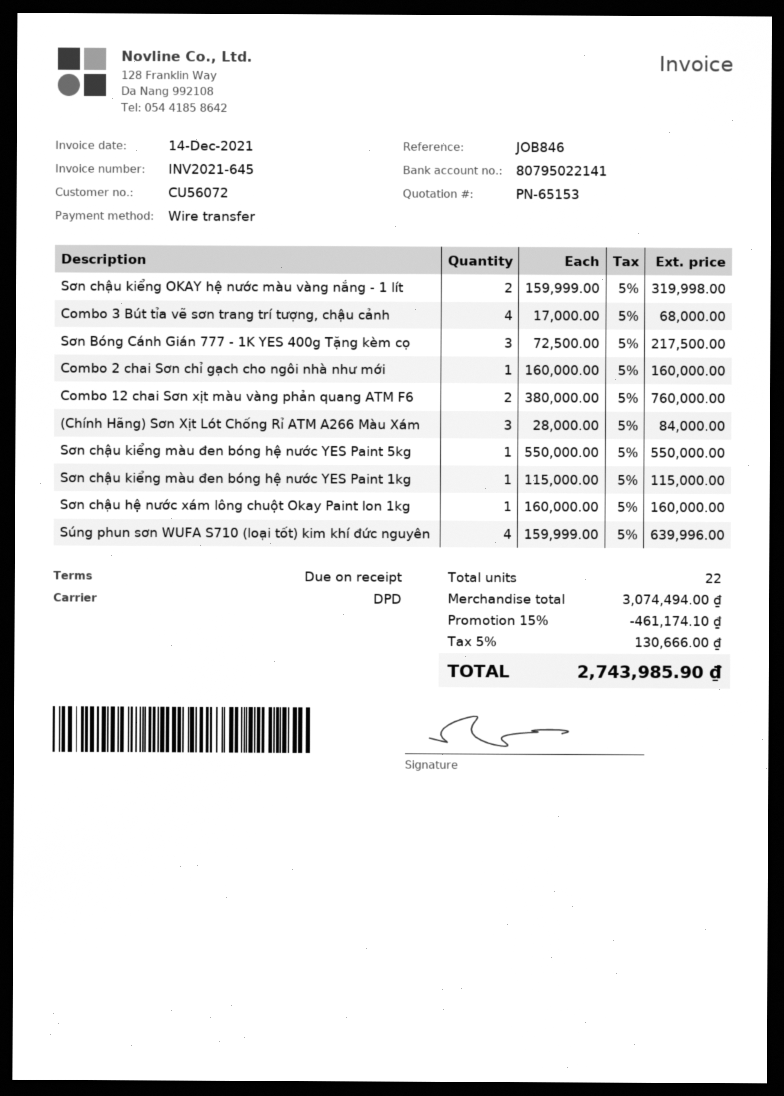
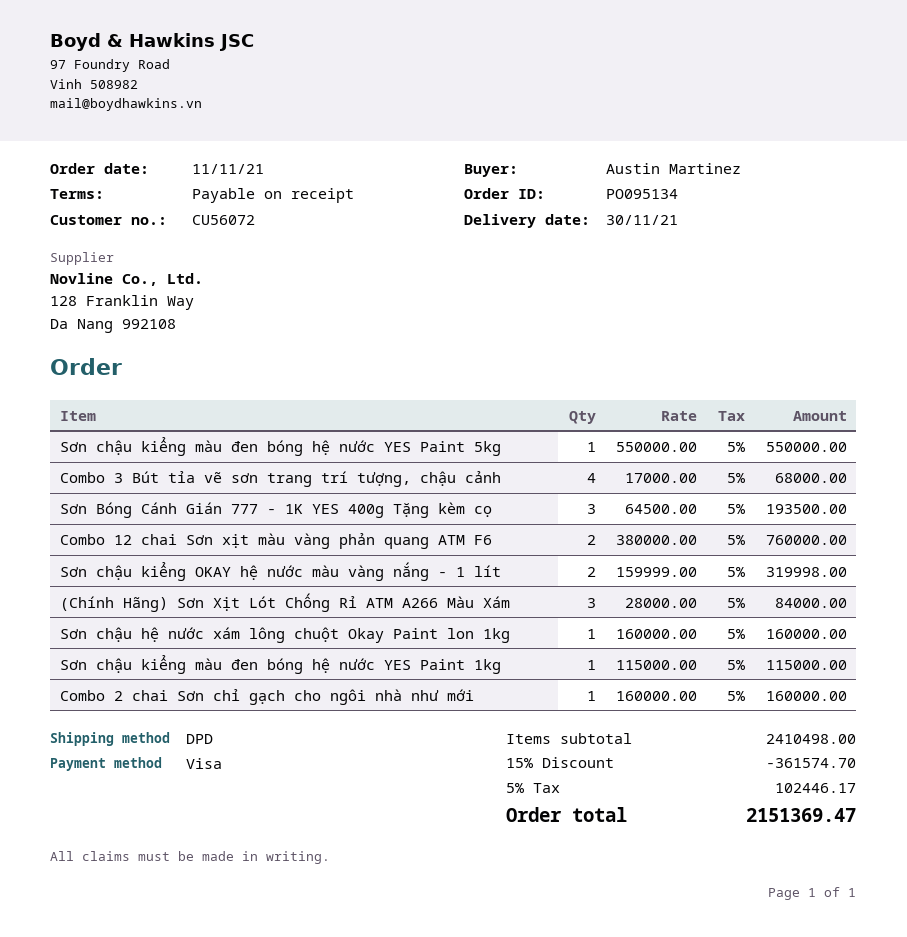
payment method: bank transfer -> Visa
Sơn Bóng Cánh Gián 777 - 1K YES 400g Tặng kèm cọ: 3 x 72500.00 = 217500.00 -> 3 x 64500.00 = 193500.00
Súng phun sơn WUFA S710 (loại tốt) kim khí đức nguyên: 4 x 159999.00 = 639996.00 -> none
subtotal: 3074494.00 -> 2410498.00
discount: 15% = 461174.10 -> 15% = 361574.70
tax: 5% = 130666.00 -> 5% = 102446.17
total: 2743985.90 -> 2151369.47

